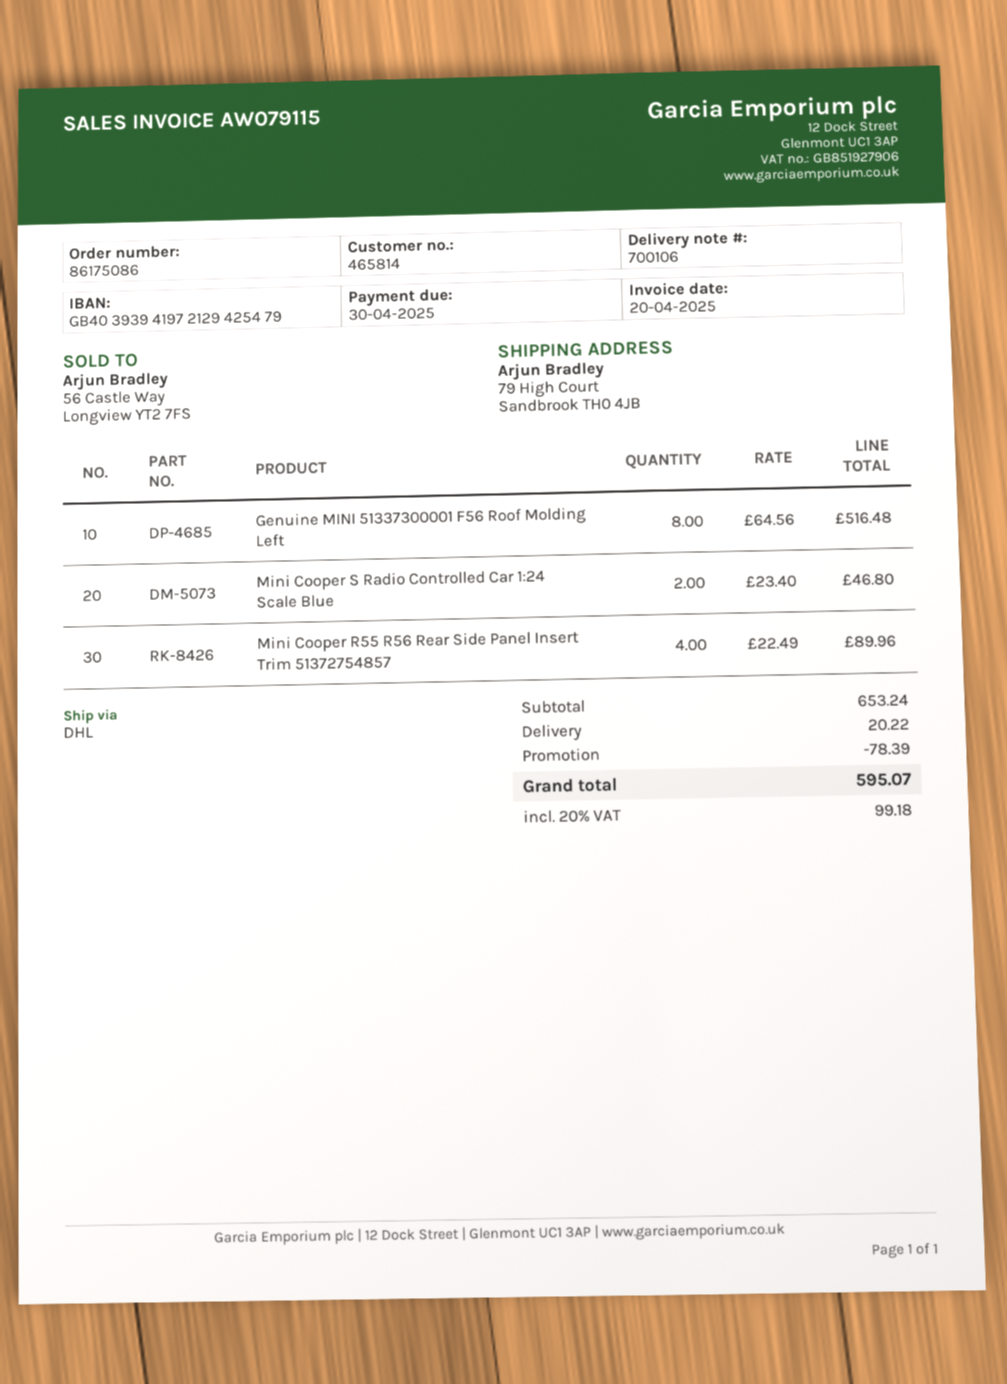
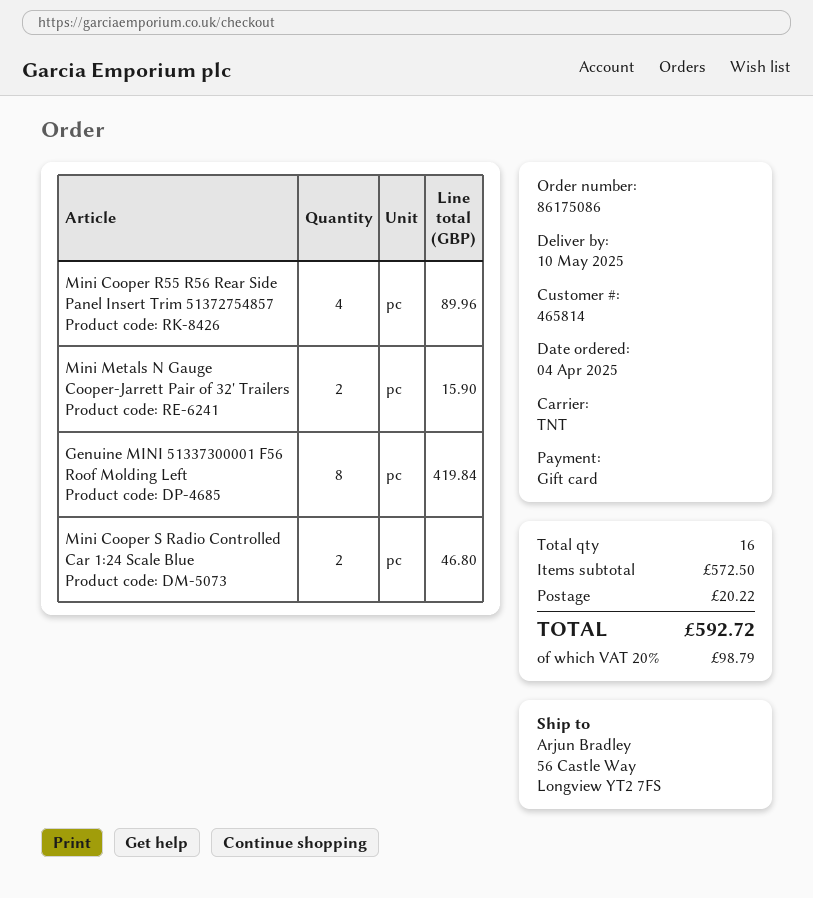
shipping method: DHL -> TNT
ship to: 79 High Court, Sandbrook TH0 4JB -> 56 Castle Way, Longview YT2 7FS
Genuine MINI 51337300001 F56 Roof Molding Left: 8 for 516.48 -> 8 for 419.84
Mini Metals N Gauge Cooper-Jarrett Pair of 32' Trailers: none -> 2 for 15.90
subtotal: 653.24 -> 572.50
discount: 78.39 -> none
tax: 20% = 99.18 -> 20% = 98.79
total: 595.07 -> 592.72

